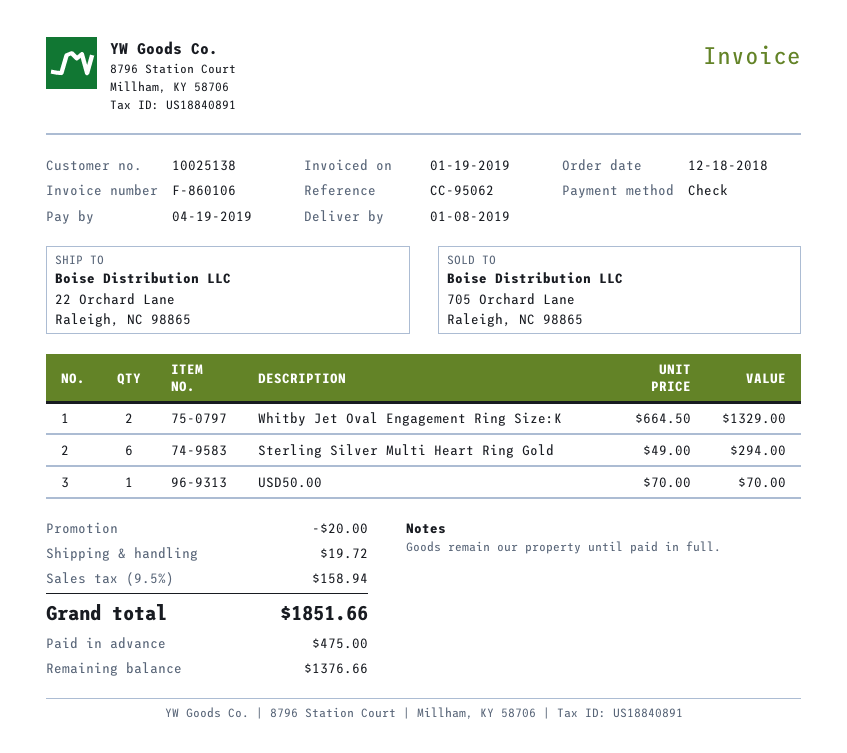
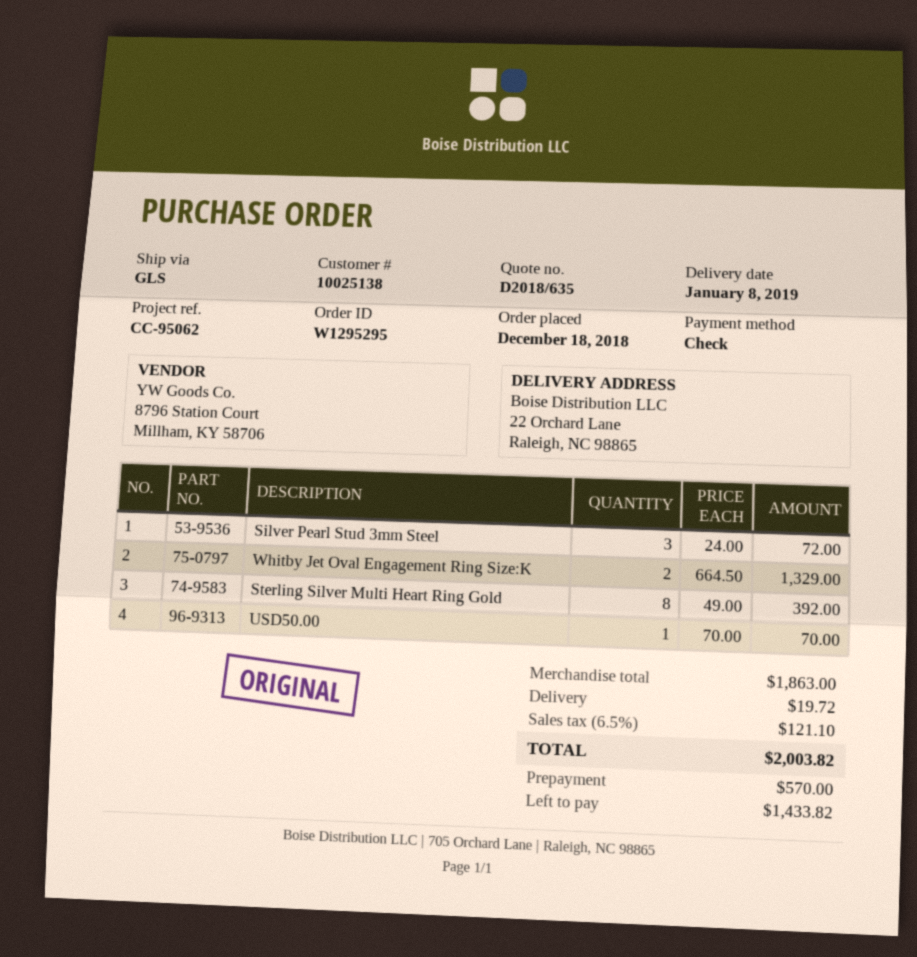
Sterling Silver Multi Heart Ring Gold: 6 x 49.00 = 294.00 -> 8 x 49.00 = 392.00
Silver Pearl Stud 3mm Steel: none -> 3 x 24.00 = 72.00
discount: 20.00 -> none
tax: 9.5% = 158.94 -> 6.5% = 121.10
total: 1851.66 -> 2003.82
deposit: 475.00 -> 570.00
balance: 1376.66 -> 1433.82

